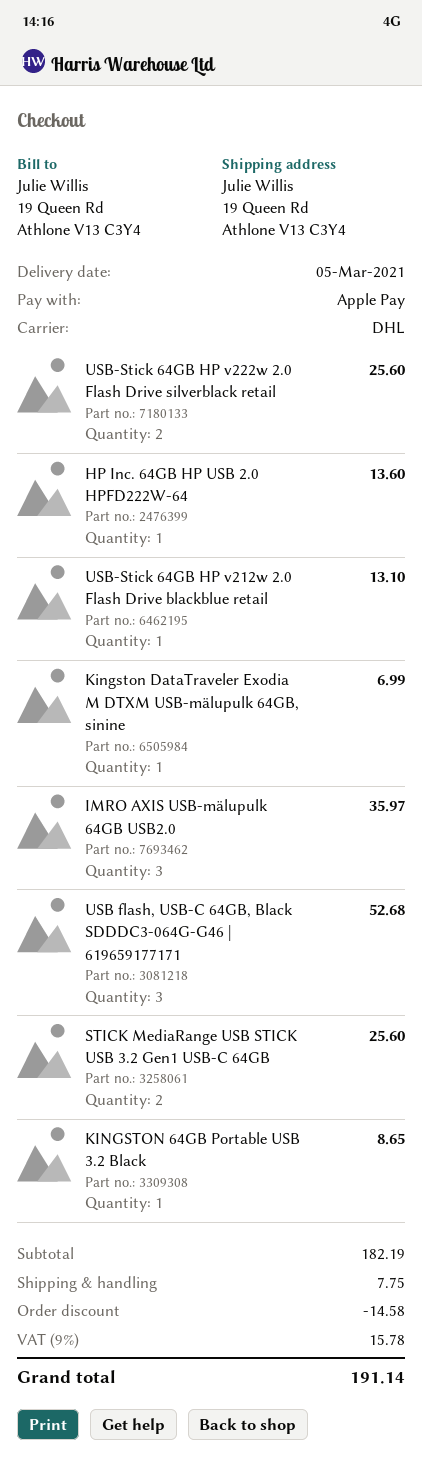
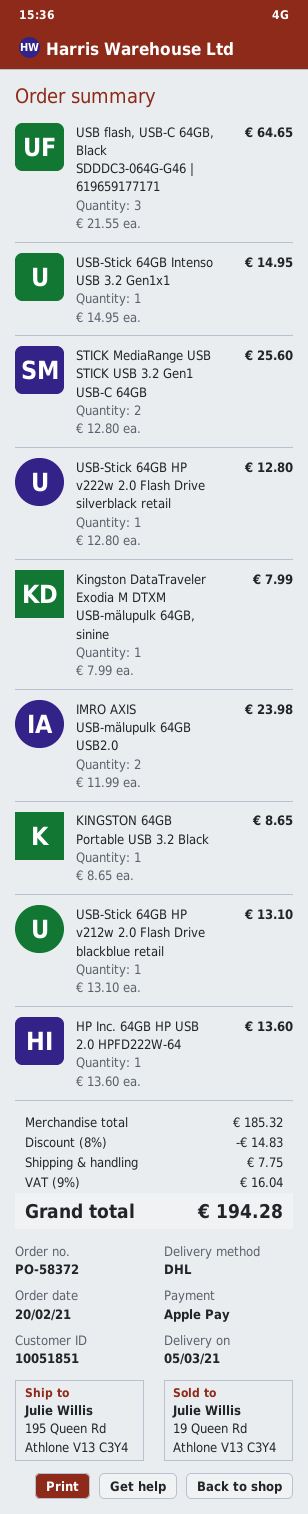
ship to: 19 Queen Rd, Athlone V13 C3Y4 -> 195 Queen Rd, Athlone V13 C3Y4
USB-Stick 64GB HP v222w 2.0 Flash Drive silverblack retail: 2 for 25.60 -> 1 for 12.80
Kingston DataTraveler Exodia M DTXM USB-mälupulk 64GB, sinine: 1 for 6.99 -> 1 for 7.99
IMRO AXIS USB-mälupulk 64GB USB2.0: 3 for 35.97 -> 2 for 23.98
USB flash, USB-C 64GB, Black SDDDC3-064G-G46 | 619659177171: 3 for 52.68 -> 3 for 64.65
USB-Stick 64GB Intenso USB 3.2 Gen1x1: none -> 1 for 14.95
subtotal: 182.19 -> 185.32
discount: 14.58 -> 14.83
tax: 9% = 15.78 -> 9% = 16.04
total: 191.14 -> 194.28

